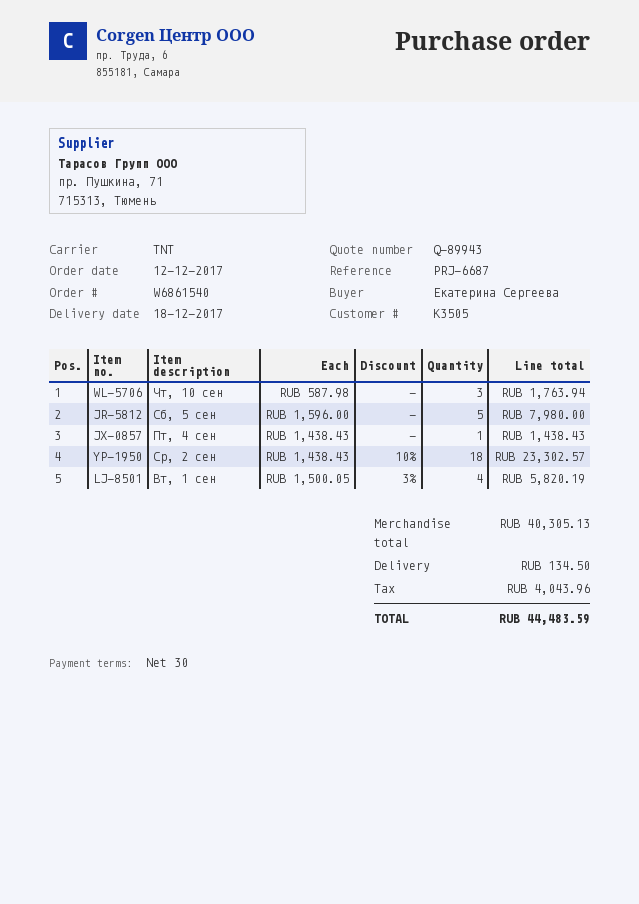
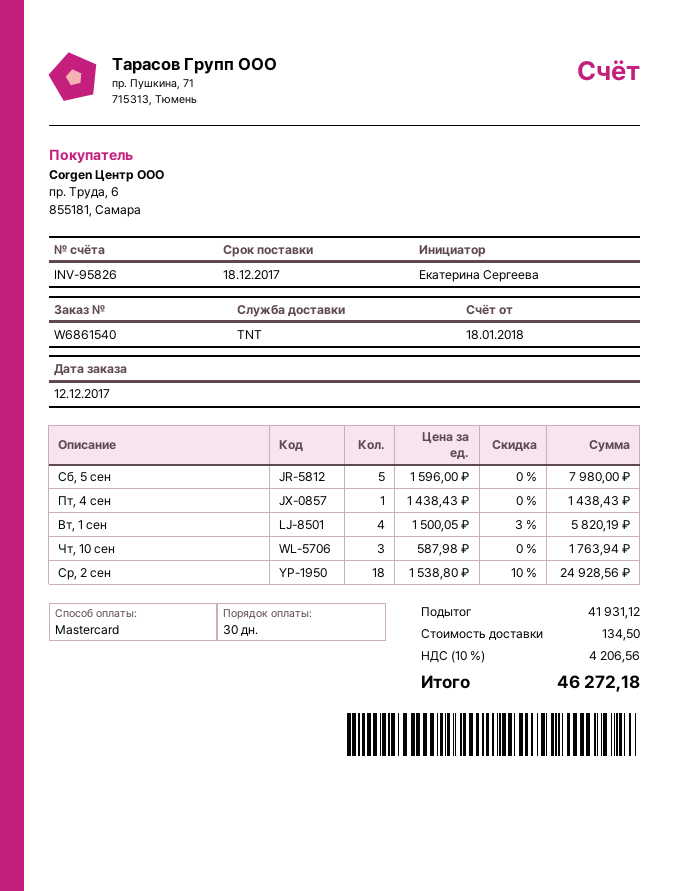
Ср, 2 сен: 18 x 1438.43 - 10% = 23302.57 -> 18 x 1538.80 - 10% = 24928.56
subtotal: 40305.13 -> 41931.12
tax: 4043.96 -> 4206.56
total: 44483.59 -> 46272.18

